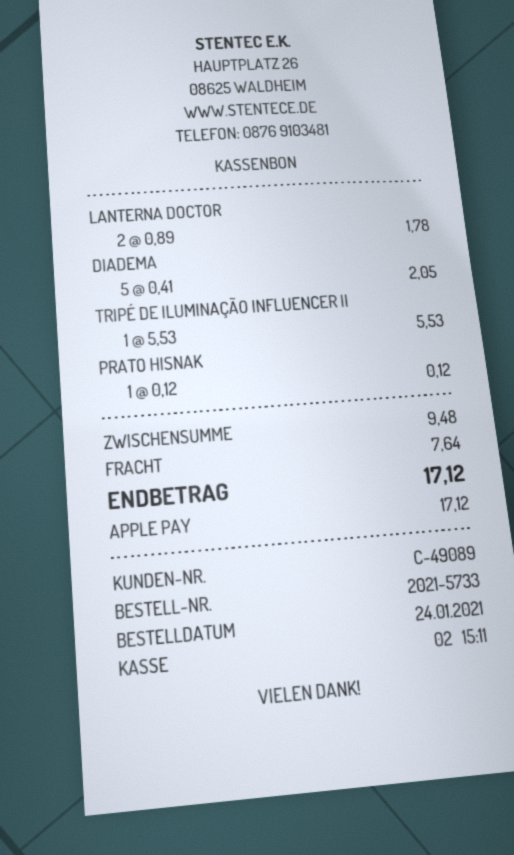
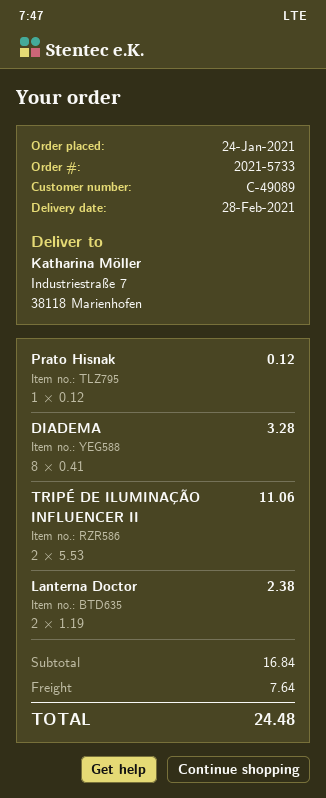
LANTERNA DOCTOR: 2 x 0.89 = 1.78 -> 2 x 1.19 = 2.38
DIADEMA: 5 x 0.41 = 2.05 -> 8 x 0.41 = 3.28
TRIPÉ DE ILUMINAÇÃO INFLUENCER II: 1 x 5.53 = 5.53 -> 2 x 5.53 = 11.06
subtotal: 9.48 -> 16.84
total: 17.12 -> 24.48

